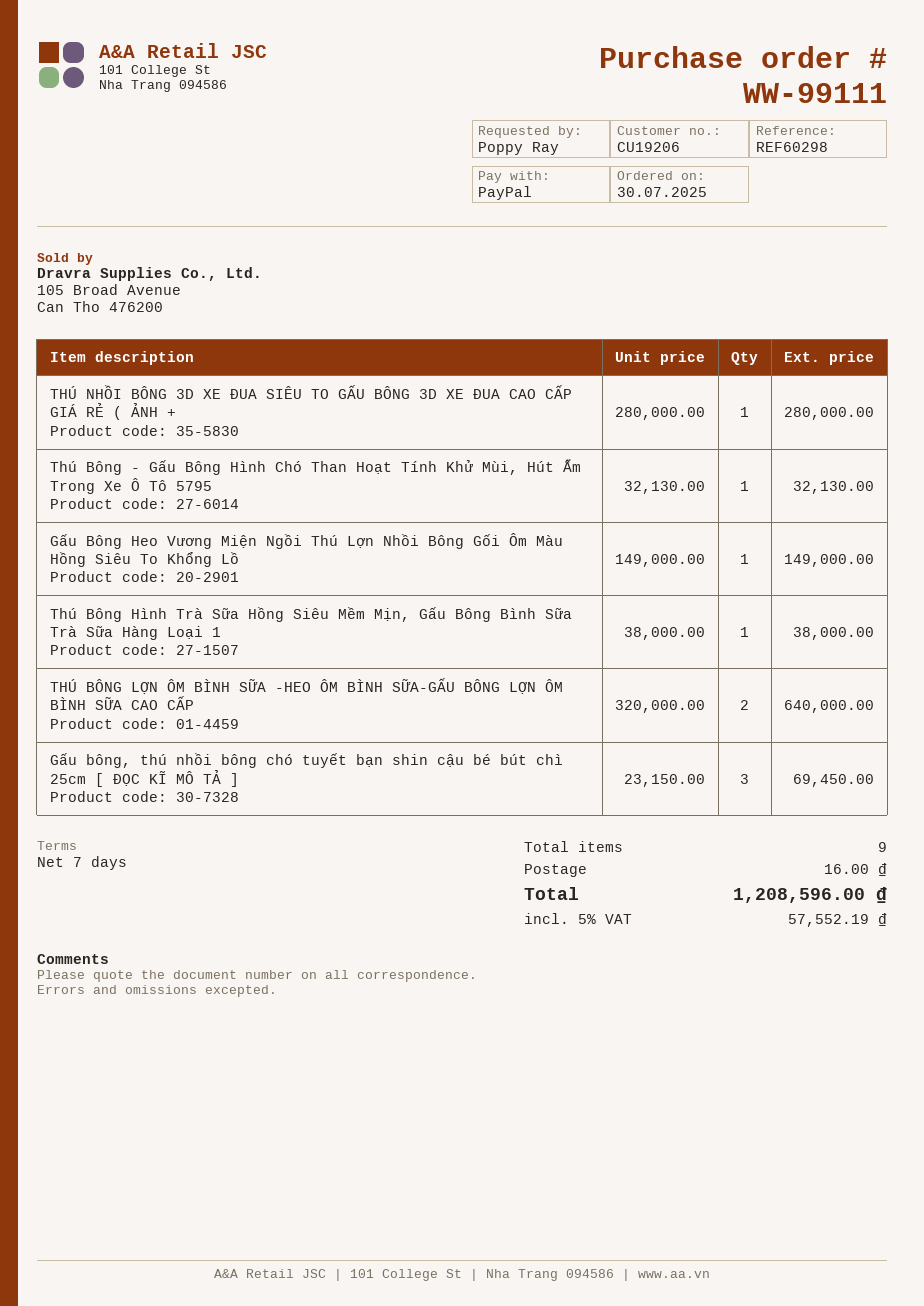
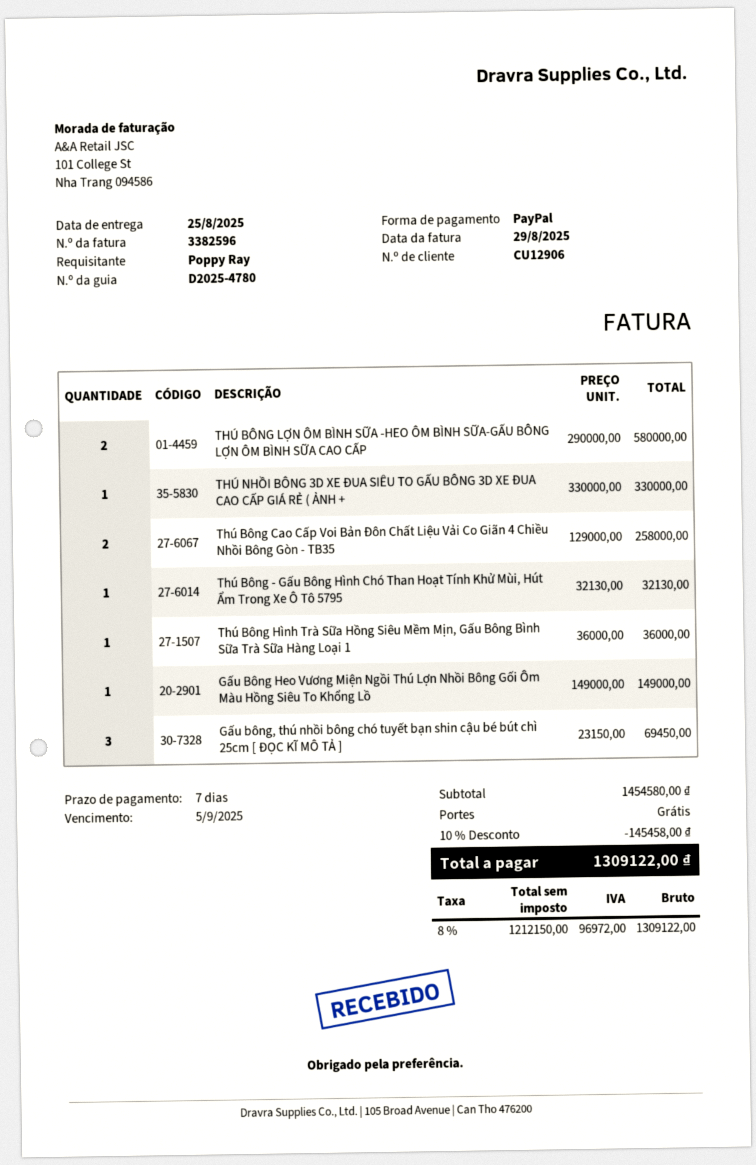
customer number: CU19206 -> CU12906
THÚ NHỒI BÔNG 3D XE ĐUA SIÊU TO GẤU BÔNG 3D XE ĐUA CAO CẤP GIÁ RẺ ( ẢNH +: 1 x 280000.00 = 280000.00 -> 1 x 330000.00 = 330000.00
Thú Bông Hình Trà Sữa Hồng Siêu Mềm Mịn, Gấu Bông Bình Sữa Trà Sữa Hàng Loại 1: 1 x 38000.00 = 38000.00 -> 1 x 36000.00 = 36000.00
THÚ BÔNG LỢN ÔM BÌNH SỮA -HEO ÔM BÌNH SỮA-GẤU BÔNG LỢN ÔM BÌNH SỮA CAO CẤP: 2 x 320000.00 = 640000.00 -> 2 x 290000.00 = 580000.00
Thú Bông Cao Cấp Voi Bản Đôn Chất Liệu Vải Co Giãn 4 Chiều Nhồi Bông Gòn - TB35: none -> 2 x 129000.00 = 258000.00
discount: none -> 10% = 145458.00
shipping: 16.00 -> 0.00
tax: 5% = 57552.19 -> 8% = 96972.00
total: 1208596.00 -> 1309122.00

